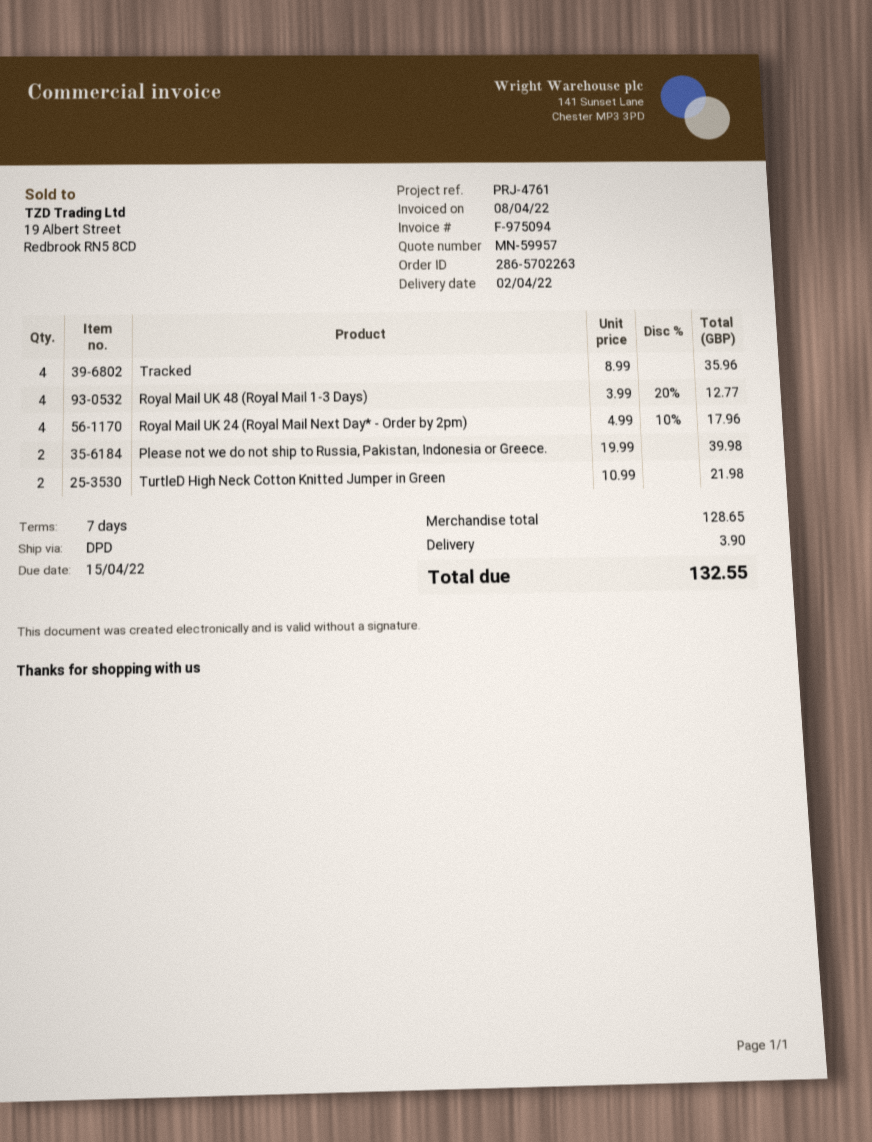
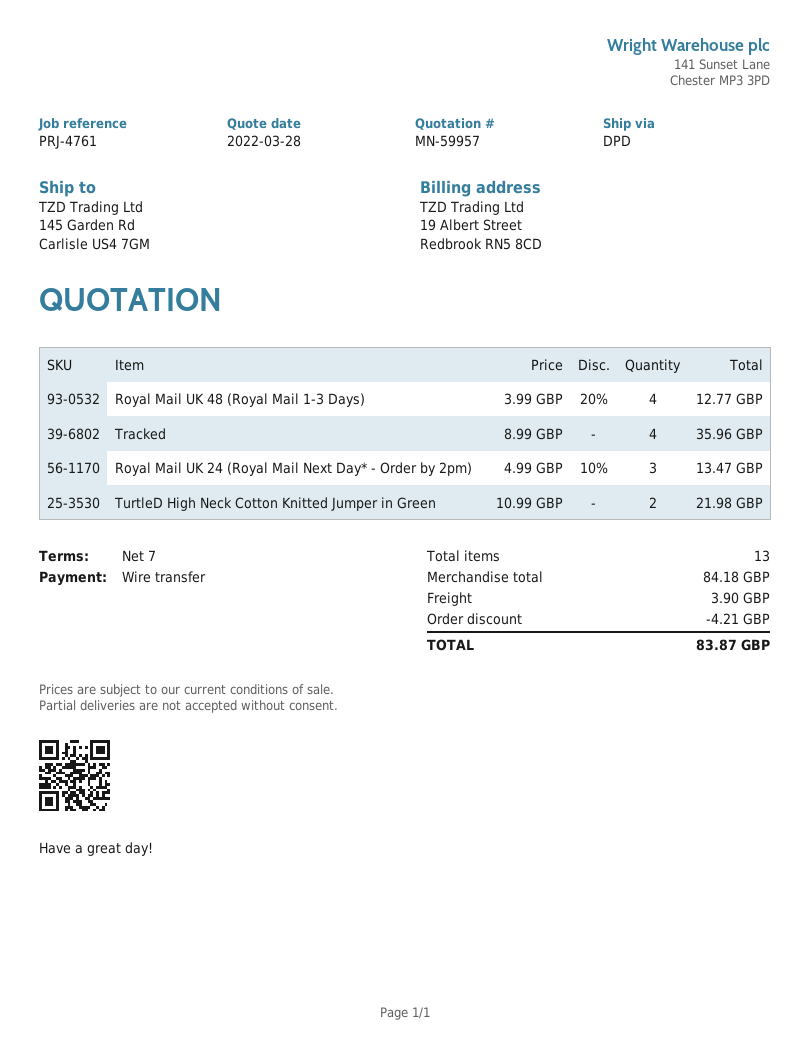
Royal Mail UK 24 (Royal Mail Next Day* - Order by 2pm): 4 x 4.99 - 10% = 17.96 -> 3 x 4.99 - 10% = 13.47
Please not we do not ship to Russia, Pakistan, Indonesia or Greece.: 2 x 19.99 = 39.98 -> none
subtotal: 128.65 -> 84.18
discount: none -> 4.21
total: 132.55 -> 83.87

